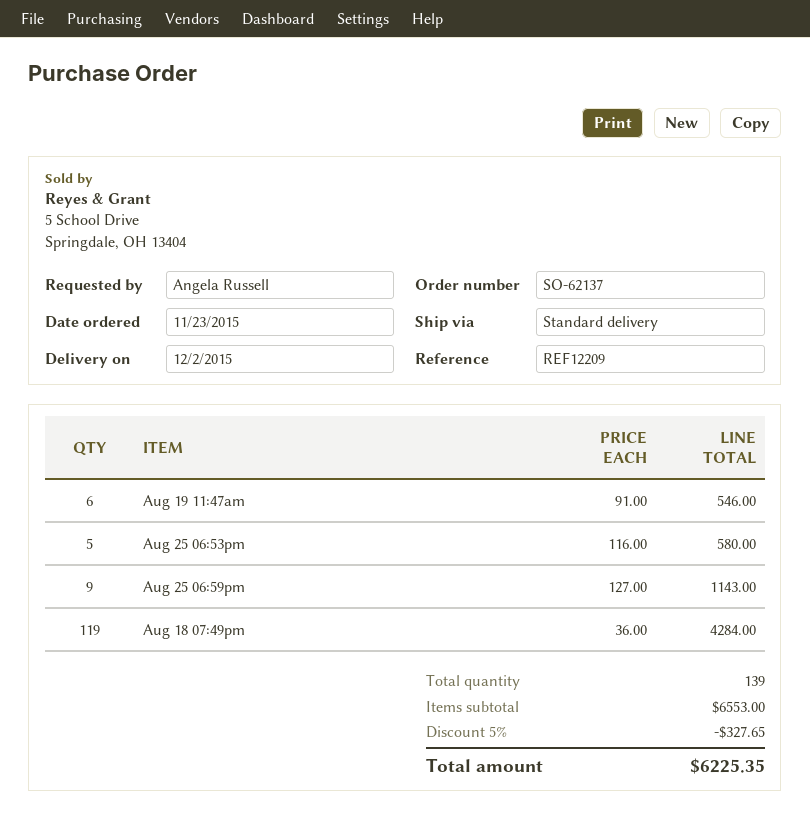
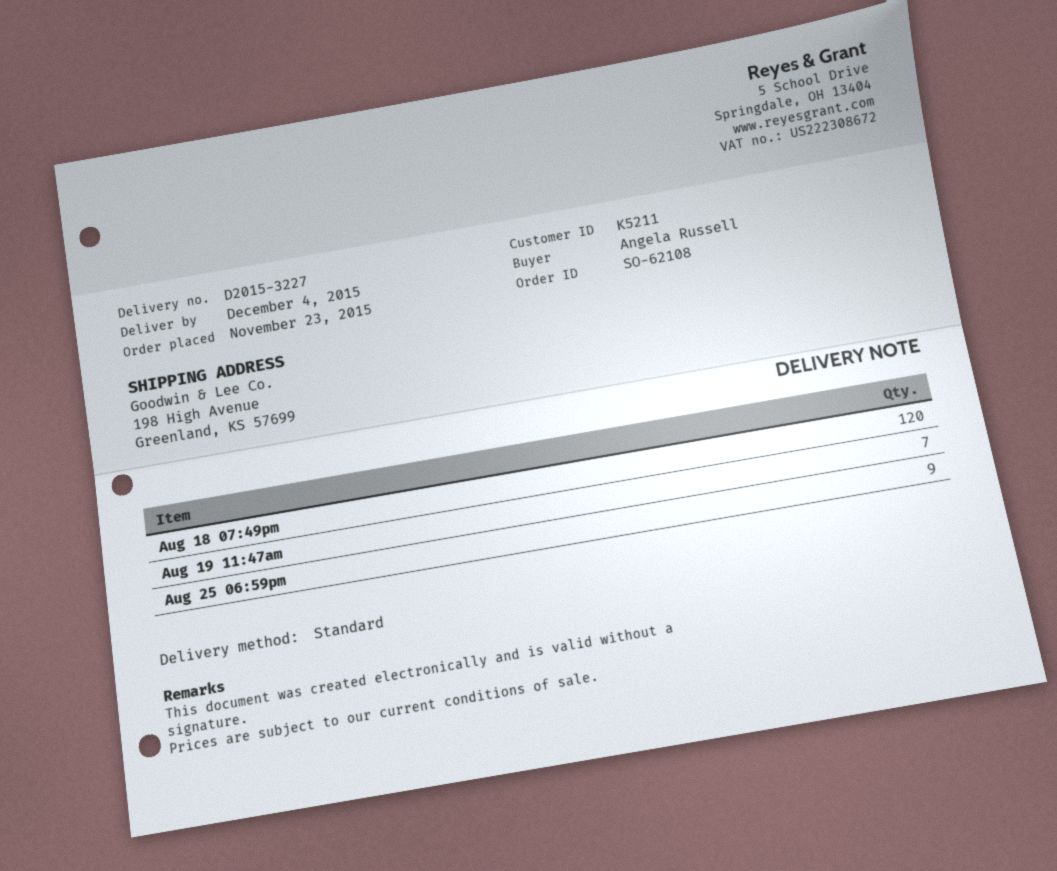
order number: SO-62137 -> SO-62108
delivery date: 2015-12-02 -> 2015-12-04
Aug 19 11:47am: 6 -> 7
Aug 25 06:53pm: 5 -> none
Aug 18 07:49pm: 119 -> 120

